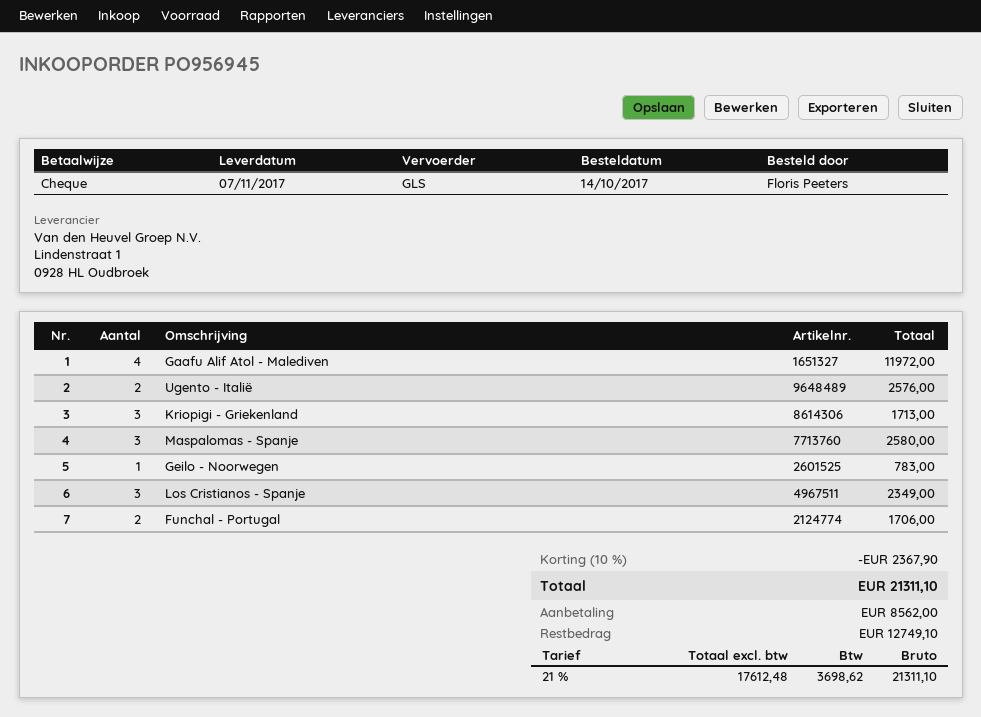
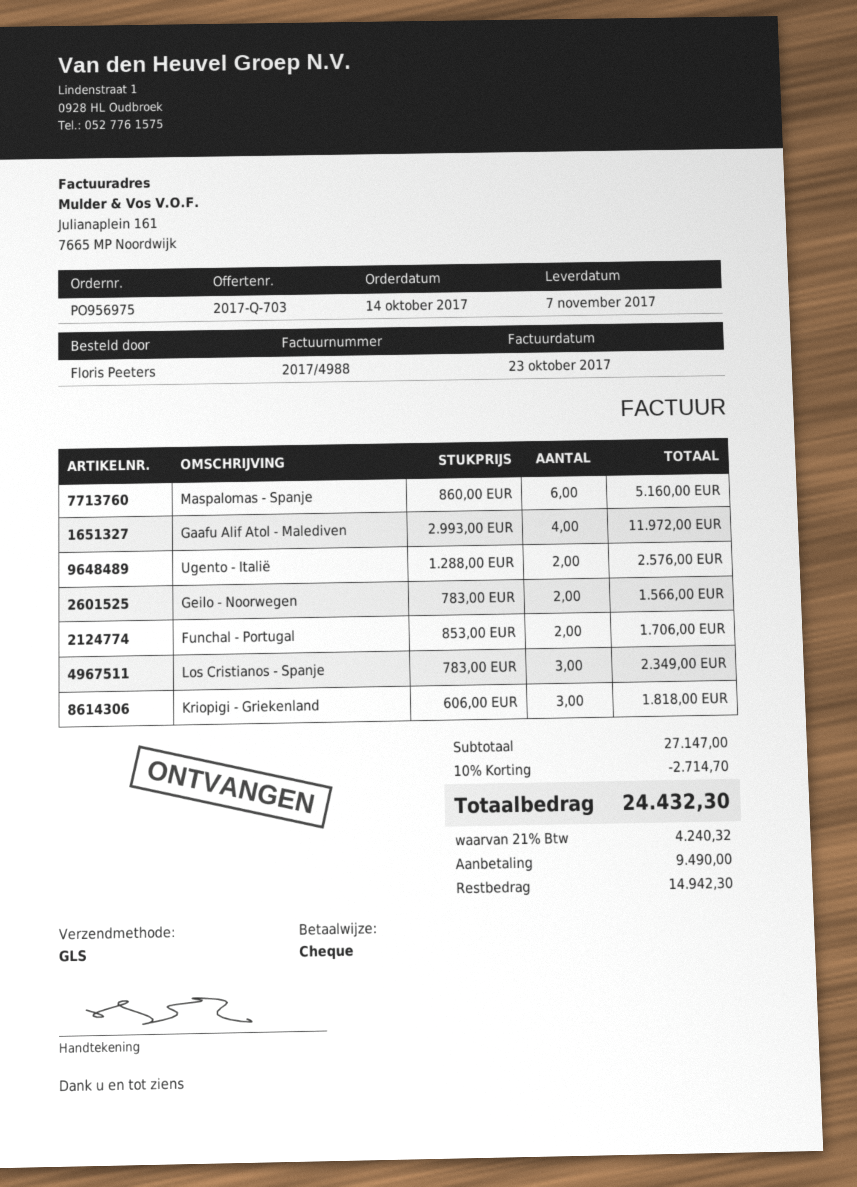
order number: PO956945 -> PO956975
Kriopigi - Griekenland: 3 for 1713.00 -> 3 for 1818.00
Maspalomas - Spanje: 3 for 2580.00 -> 6 for 5160.00
Geilo - Noorwegen: 1 for 783.00 -> 2 for 1566.00
discount: 10% = 2367.90 -> 10% = 2714.70
tax: 21% = 3698.62 -> 21% = 4240.32
total: 21311.10 -> 24432.30
deposit: 8562.00 -> 9490.00
balance: 12749.10 -> 14942.30

